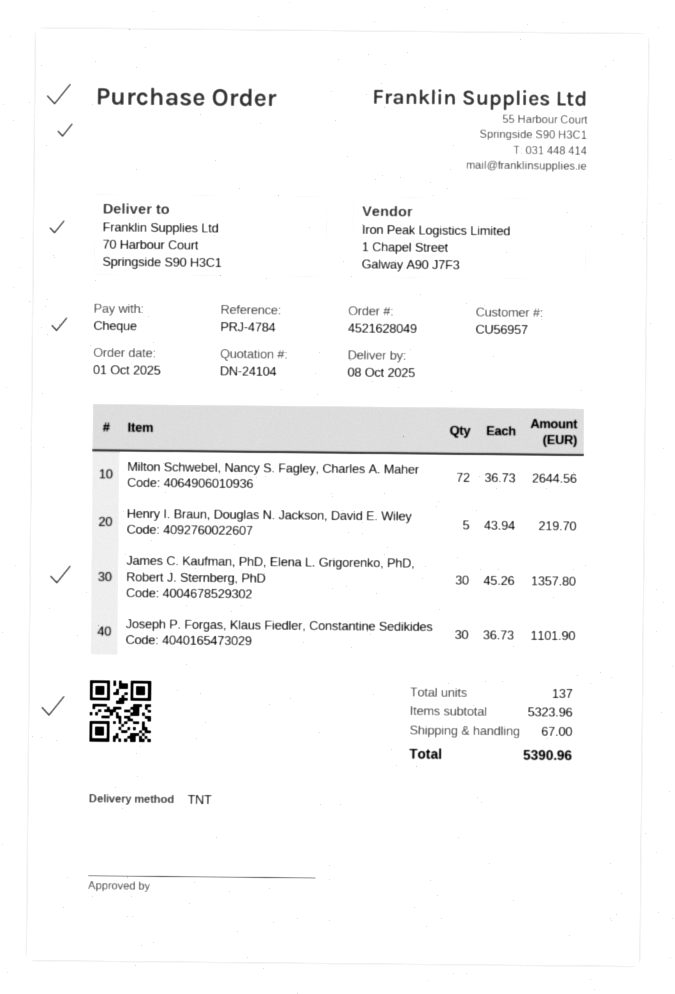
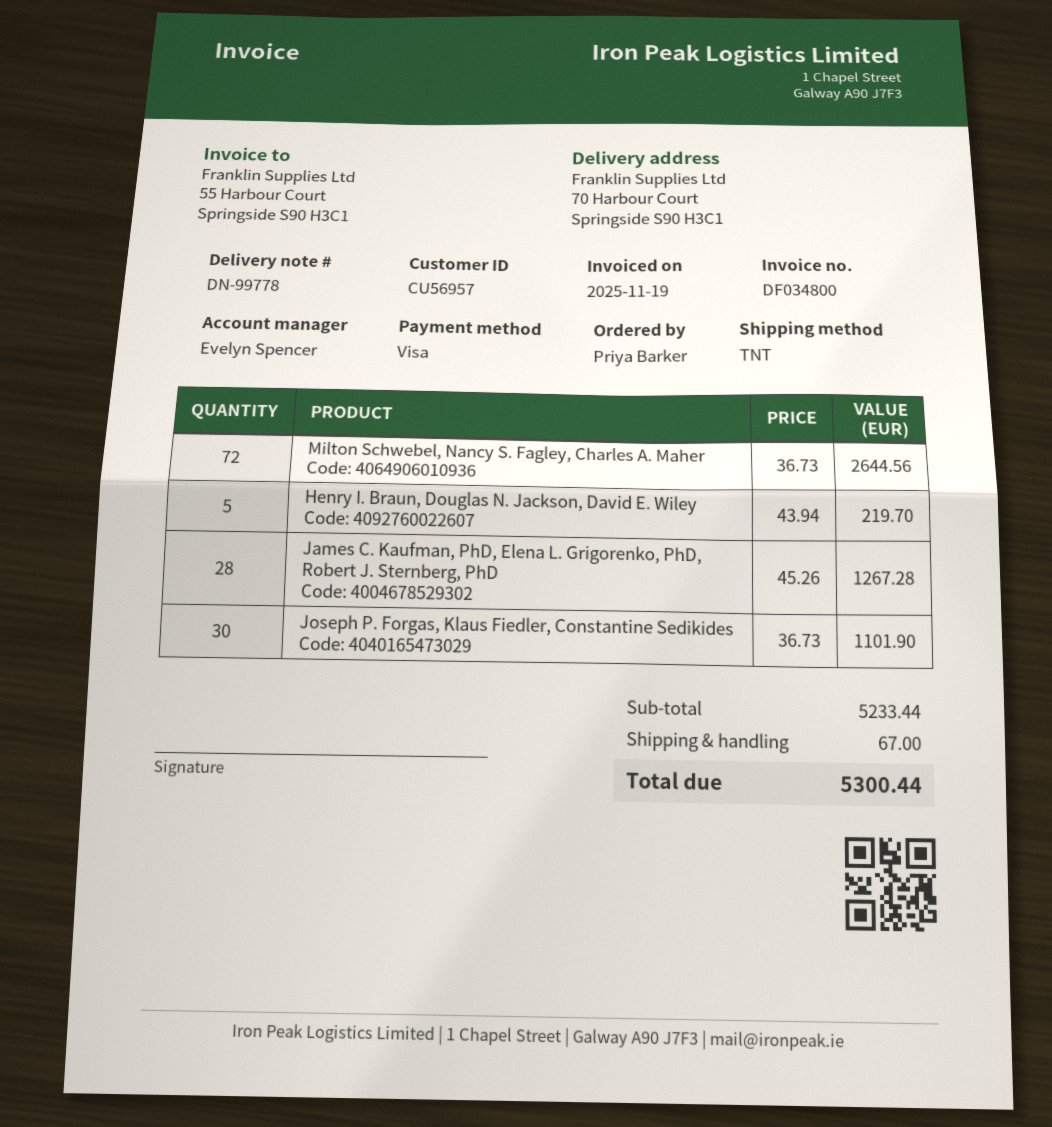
payment method: cheque -> Visa
James C. Kaufman, PhD, Elena L. Grigorenko, PhD, Robert J. Sternberg, PhD: 30 x 45.26 = 1357.80 -> 28 x 45.26 = 1267.28
subtotal: 5323.96 -> 5233.44
total: 5390.96 -> 5300.44

